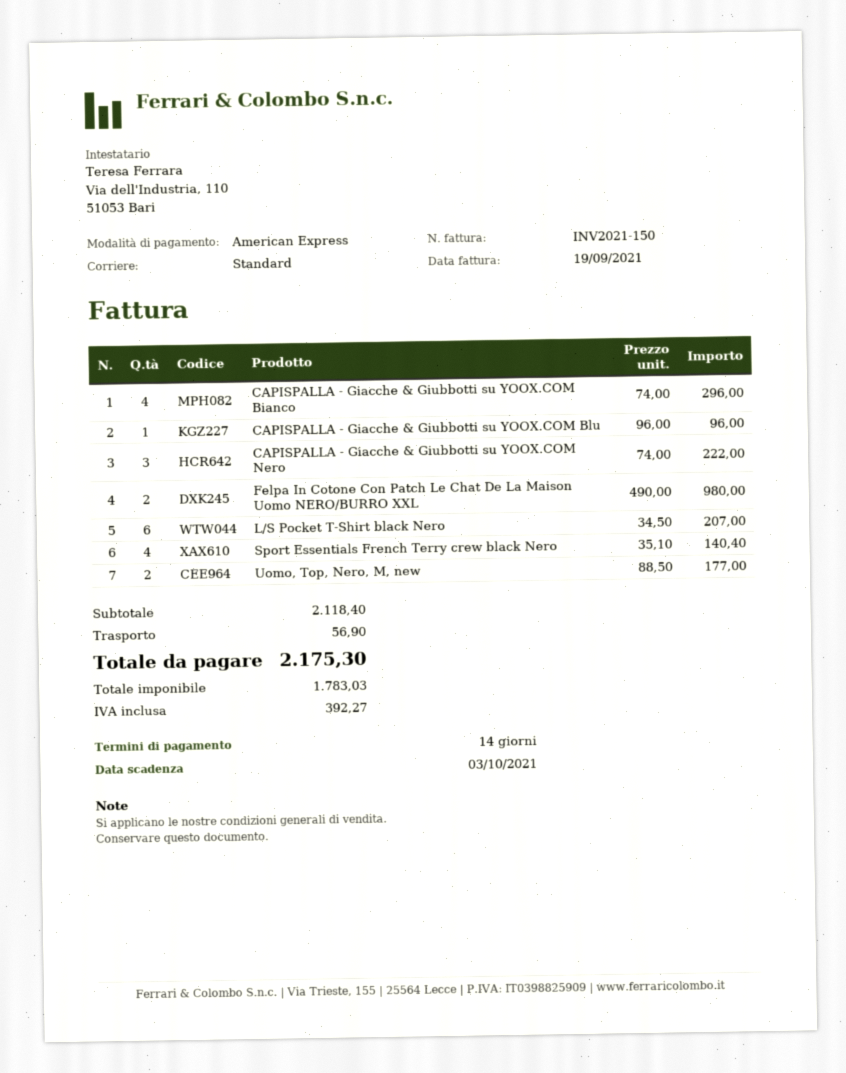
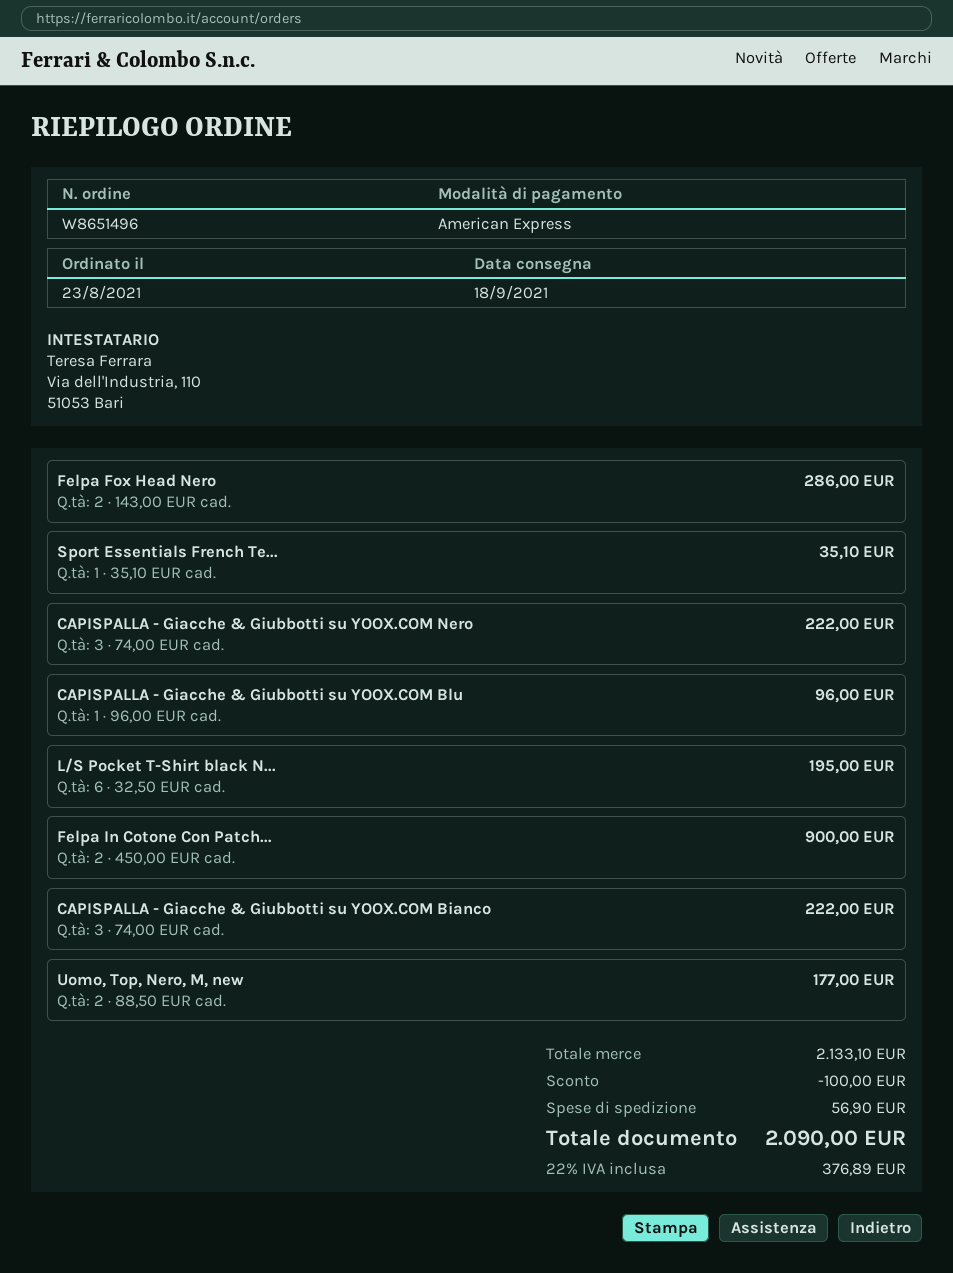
CAPISPALLA - Giacche & Giubbotti su YOOX.COM Bianco: 4 x 74.00 = 296.00 -> 3 x 74.00 = 222.00
Felpa In Cotone Con Patch Le Chat De La Maison Uomo NERO/BURRO XXL: 2 x 490.00 = 980.00 -> 2 x 450.00 = 900.00
L/S Pocket T-Shirt black Nero: 6 x 34.50 = 207.00 -> 6 x 32.50 = 195.00
Sport Essentials French Terry crew black Nero: 4 x 35.10 = 140.40 -> 1 x 35.10 = 35.10
Felpa Fox Head Nero: none -> 2 x 143.00 = 286.00
subtotal: 2118.40 -> 2133.10
discount: none -> 100.00
tax: 392.27 -> 376.89
total: 2175.30 -> 2090.00

